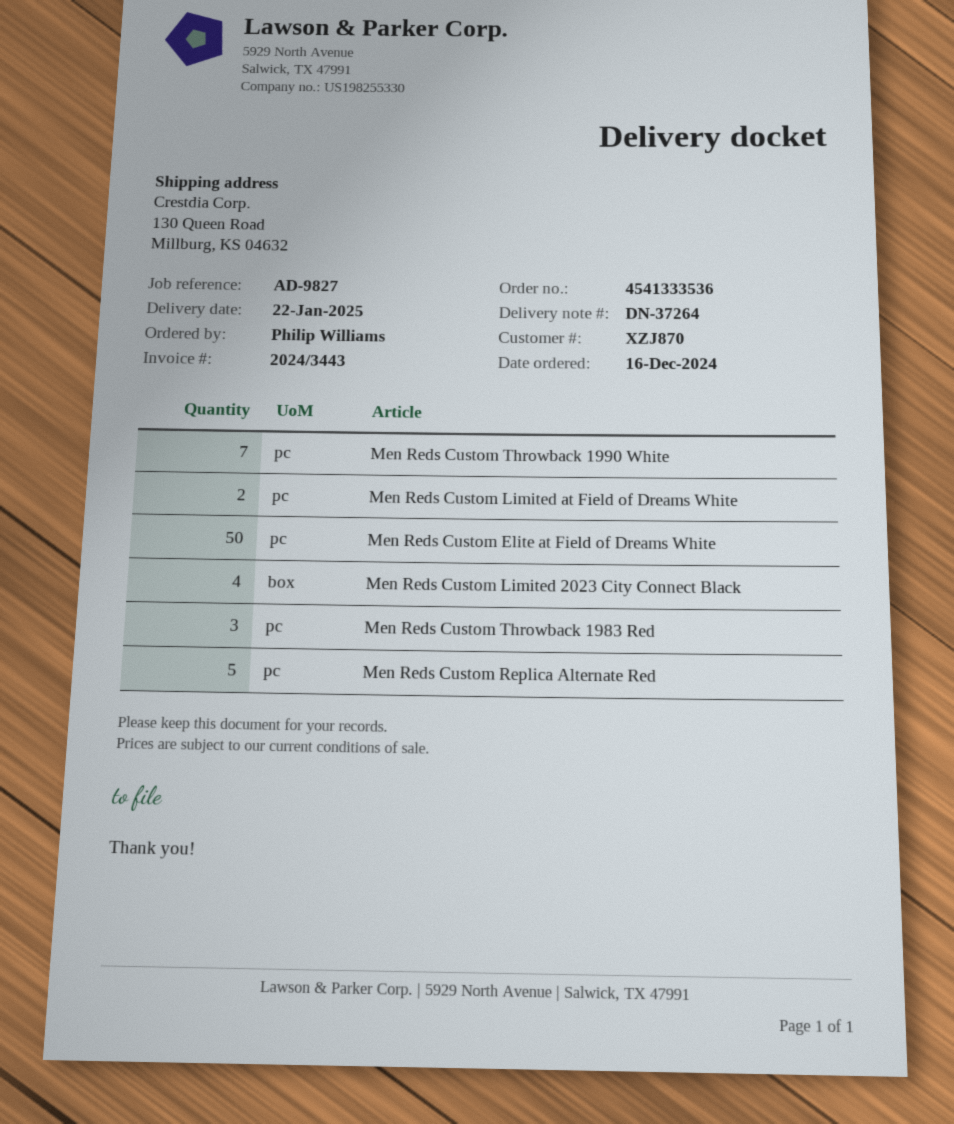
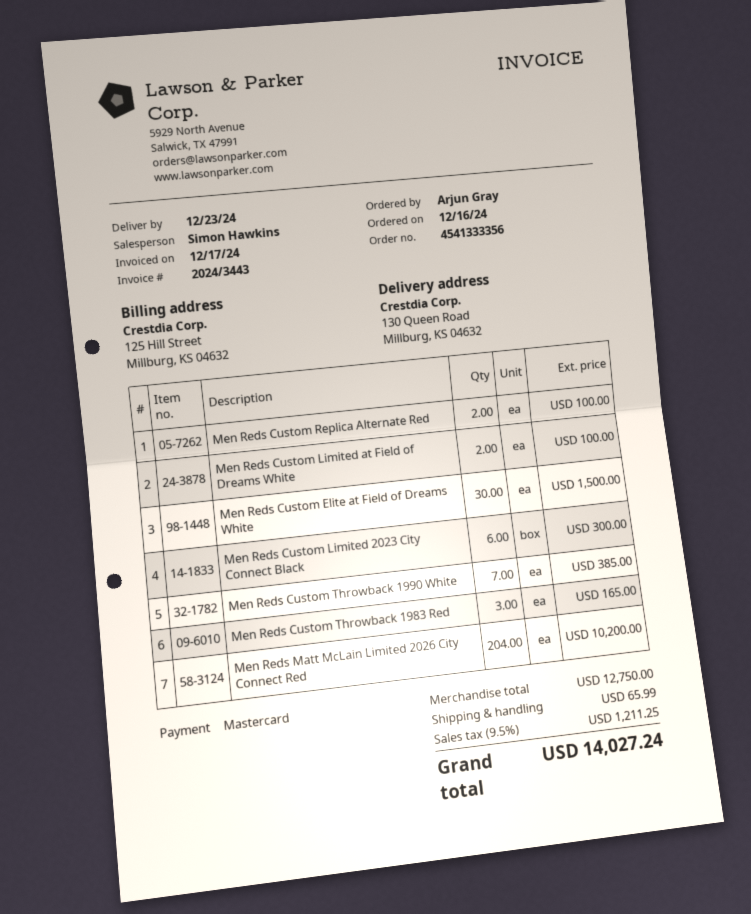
order number: 4541333536 -> 4541333356
delivery date: 2025-01-22 -> 2024-12-23
ordered by: Philip Williams -> Arjun Gray
Men Reds Custom Elite at Field of Dreams White: 50 -> 30
Men Reds Custom Limited 2023 City Connect Black: 4 -> 6
Men Reds Custom Replica Alternate Red: 5 -> 2
Men Reds Matt McLain Limited 2026 City Connect Red: none -> 204

